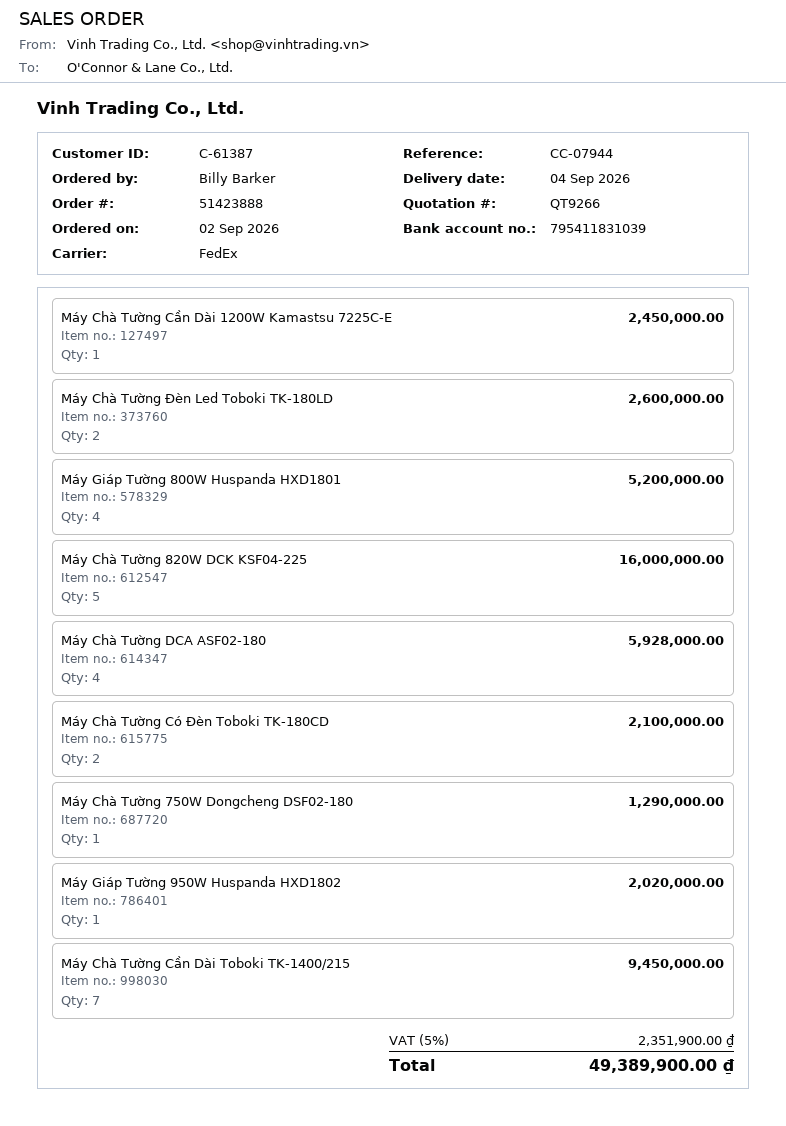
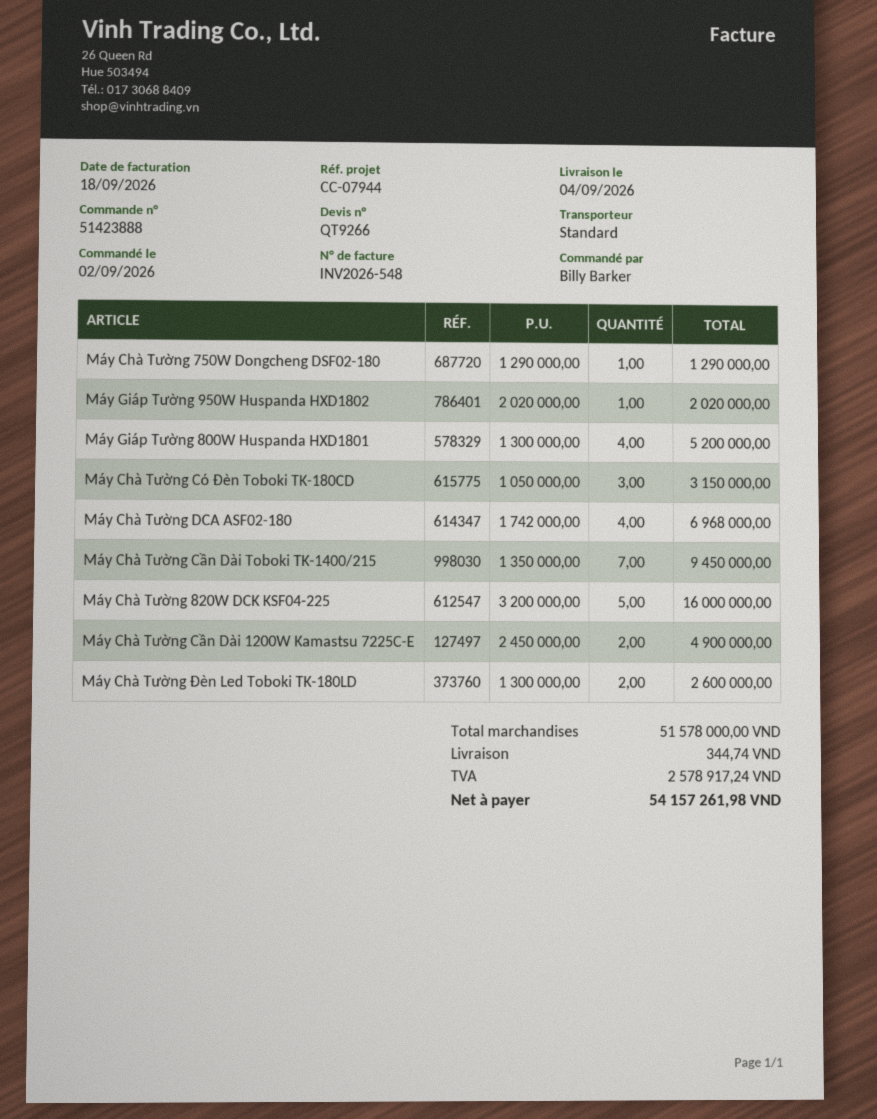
shipping method: FedEx -> standard
Máy Chà Tường Cần Dài 1200W Kamastsu 7225C-E: 1 for 2450000.00 -> 2 for 4900000.00
Máy Chà Tường DCA ASF02-180: 4 for 5928000.00 -> 4 for 6968000.00
Máy Chà Tường Có Đèn Toboki TK-180CD: 2 for 2100000.00 -> 3 for 3150000.00
shipping: none -> 344.74
tax: 2351900.00 -> 2578917.24
total: 49389900.00 -> 54157261.98

